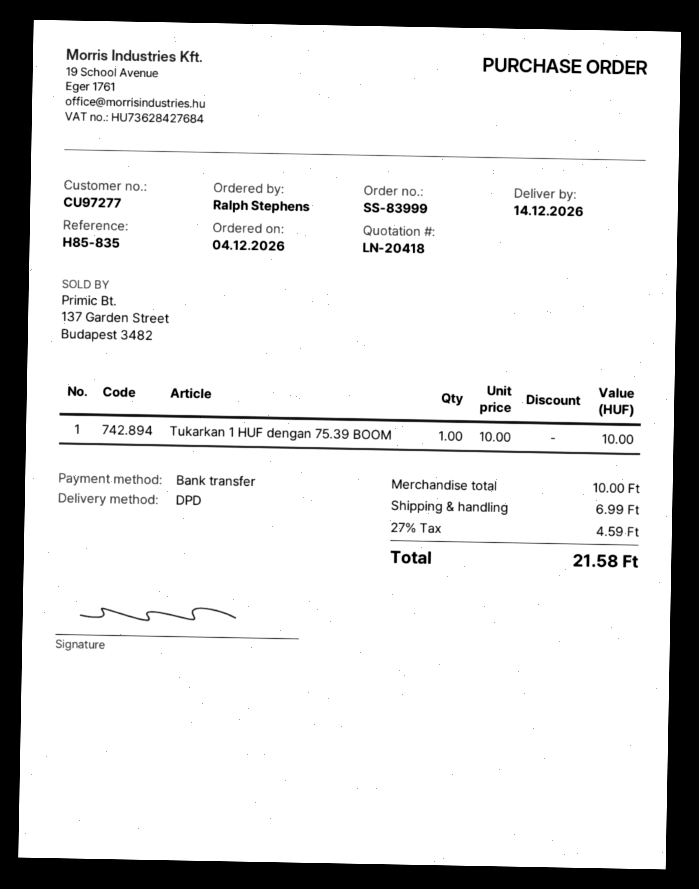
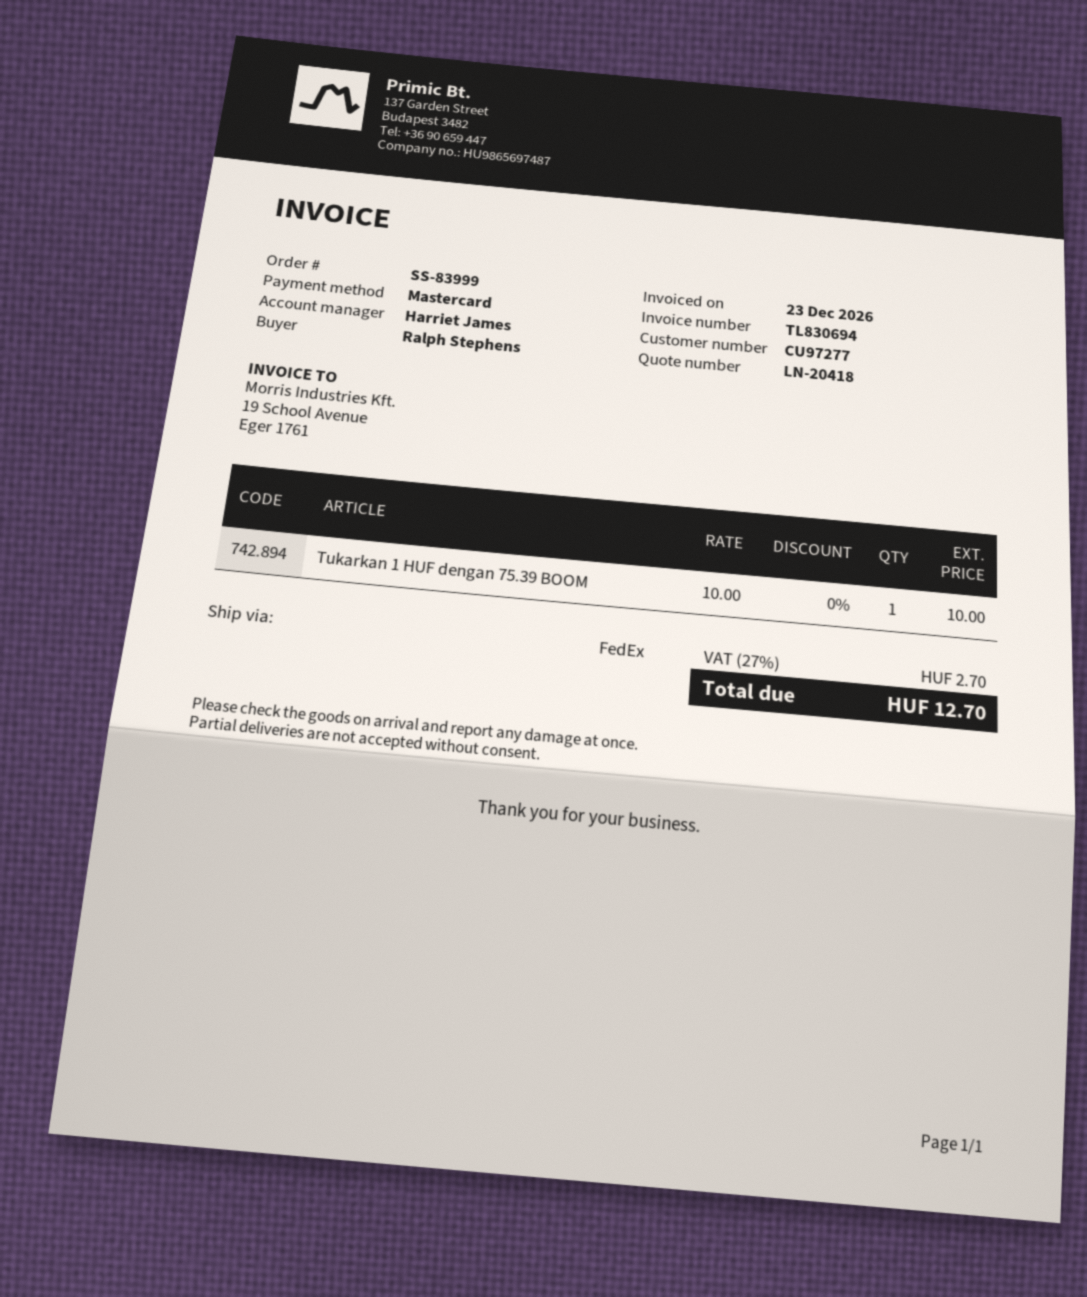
payment method: bank transfer -> Mastercard
shipping method: DPD -> FedEx
shipping: 6.99 -> none
tax: 27% = 4.59 -> 27% = 2.70
total: 21.58 -> 12.70

